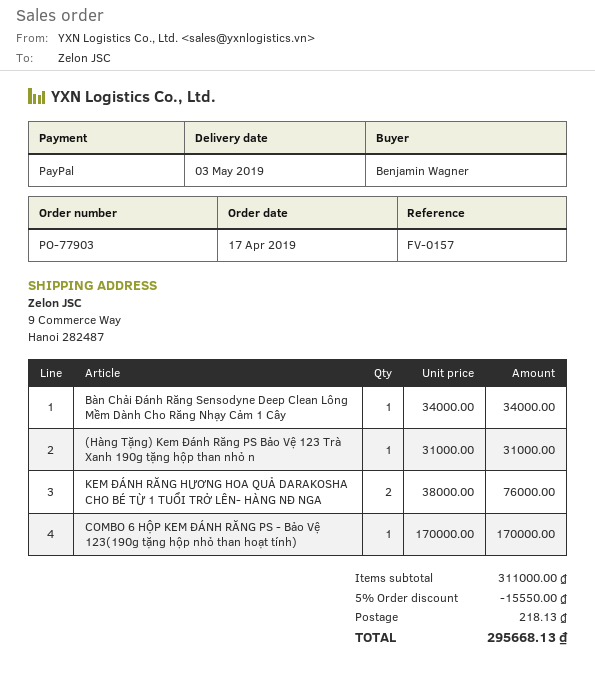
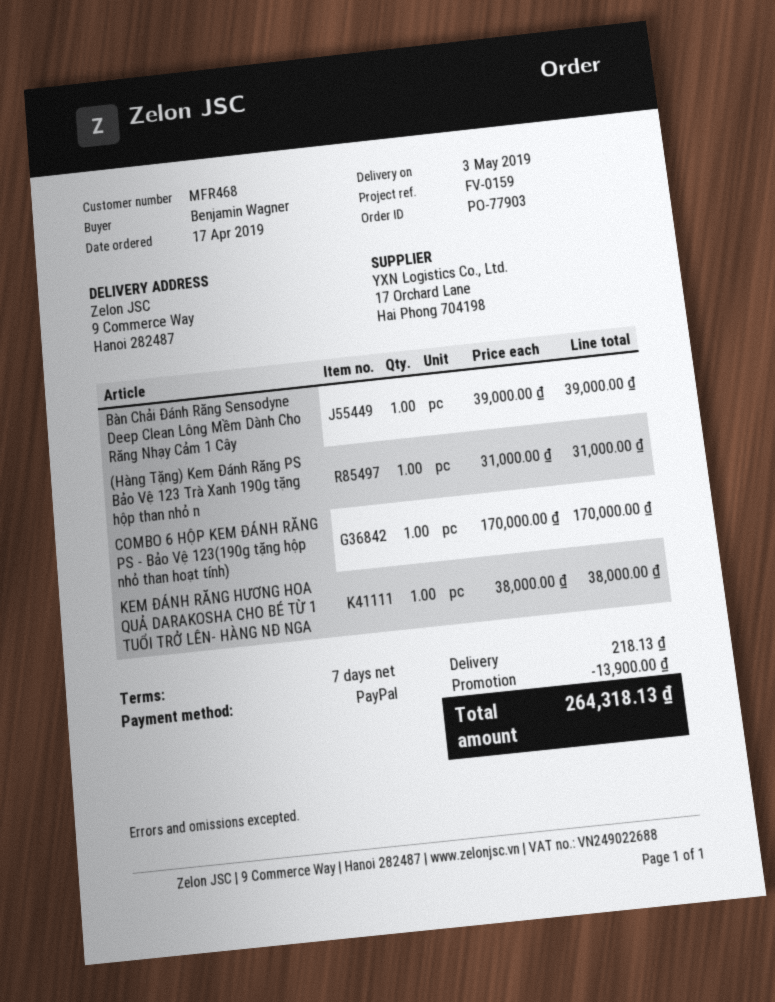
reference: FV-0157 -> FV-0159
Bàn Chải Đánh Răng Sensodyne Deep Clean Lông Mềm Dành Cho Răng Nhạy Cảm 1 Cây: 1 x 34000.00 = 34000.00 -> 1 x 39000.00 = 39000.00
KEM ĐÁNH RĂNG HƯƠNG HOA QUẢ DARAKOSHA CHO BÉ TỪ 1 TUỔI TRỞ LÊN- HÀNG NĐ NGA: 2 x 38000.00 = 76000.00 -> 1 x 38000.00 = 38000.00
discount: 15550.00 -> 13900.00
total: 295668.13 -> 264318.13

